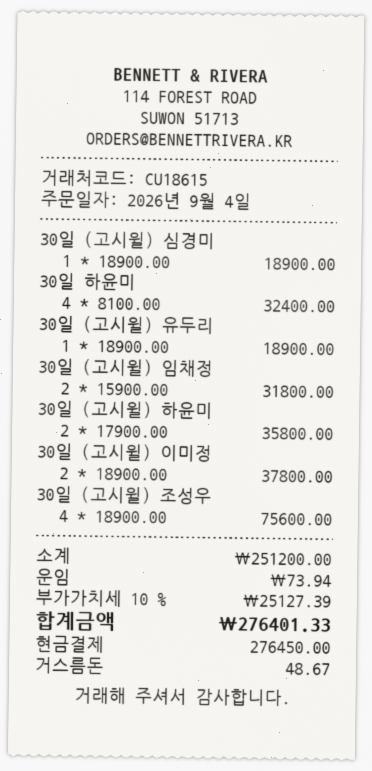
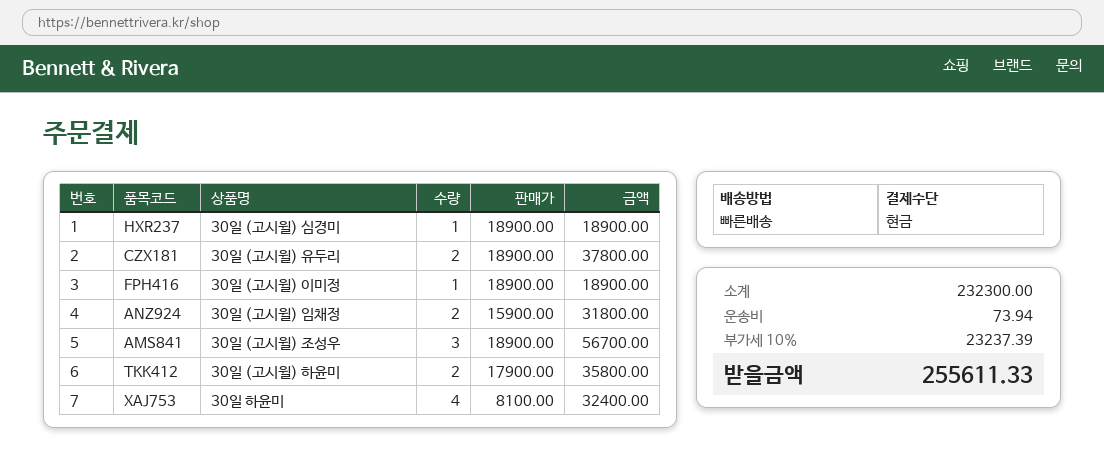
30일 (고시윌) 유두리: 1 x 18900.00 = 18900.00 -> 2 x 18900.00 = 37800.00
30일 (고시윌) 이미정: 2 x 18900.00 = 37800.00 -> 1 x 18900.00 = 18900.00
30일 (고시윌) 조성우: 4 x 18900.00 = 75600.00 -> 3 x 18900.00 = 56700.00
subtotal: 251200.00 -> 232300.00
tax: 10% = 25127.39 -> 10% = 23237.39
total: 276401.33 -> 255611.33

